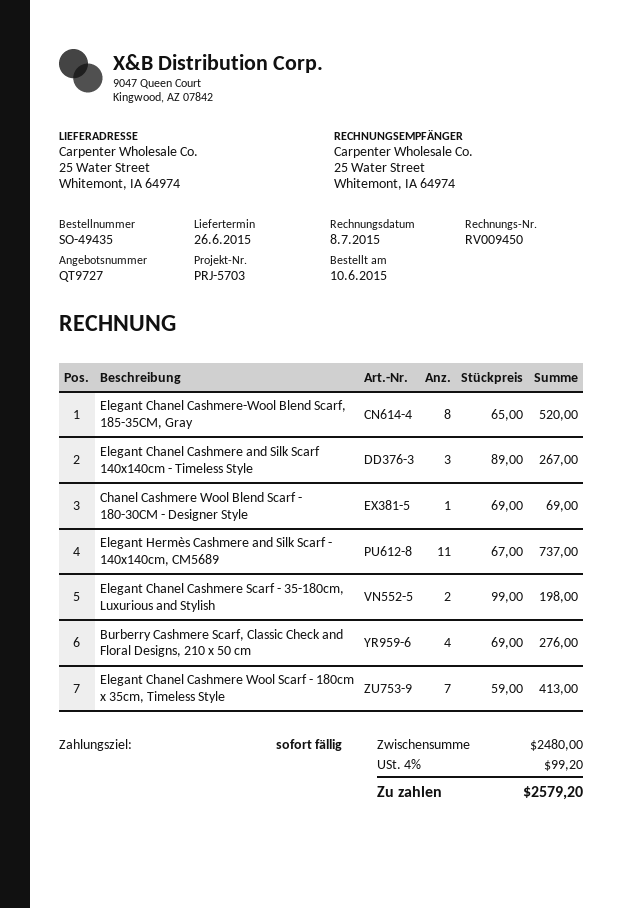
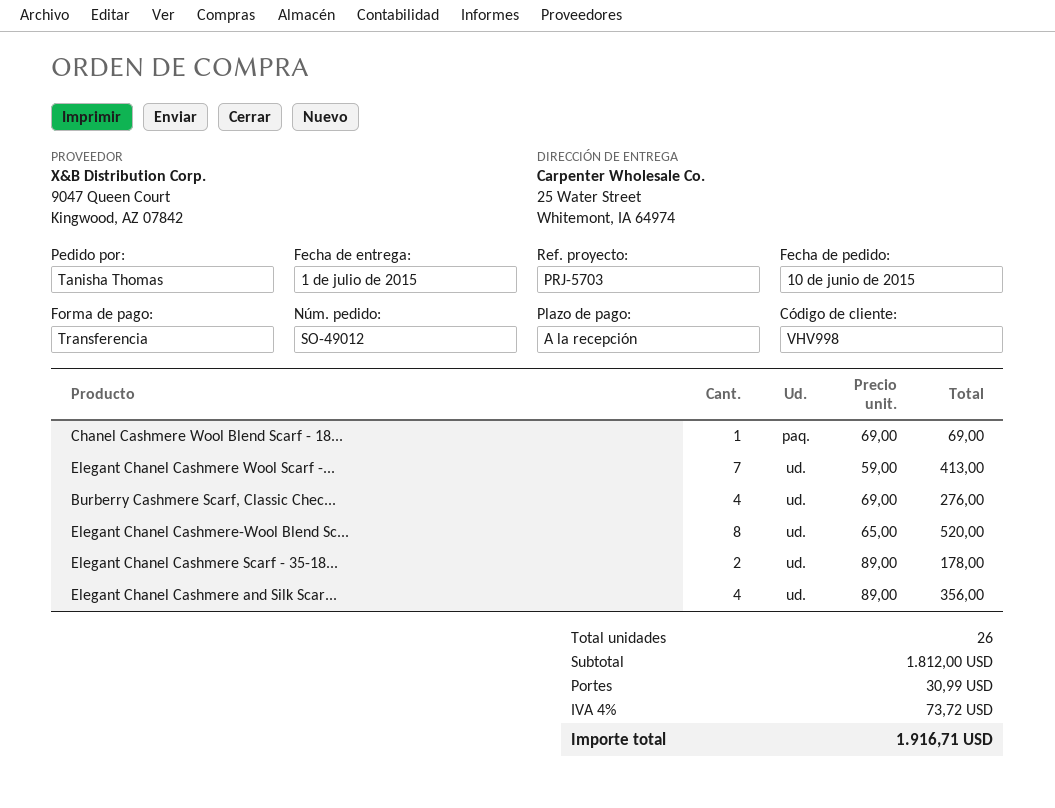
order number: SO-49435 -> SO-49012
delivery date: 2015-06-26 -> 2015-07-01
Elegant Chanel Cashmere and Silk Scarf 140x140cm - Timeless Style: 3 x 89.00 = 267.00 -> 4 x 89.00 = 356.00
Elegant Hermès Cashmere and Silk Scarf - 140x140cm, CM5689: 11 x 67.00 = 737.00 -> none
Elegant Chanel Cashmere Scarf - 35-180cm, Luxurious and Stylish: 2 x 99.00 = 198.00 -> 2 x 89.00 = 178.00
subtotal: 2480.00 -> 1812.00
shipping: none -> 30.99
tax: 4% = 99.20 -> 4% = 73.72
total: 2579.20 -> 1916.71

